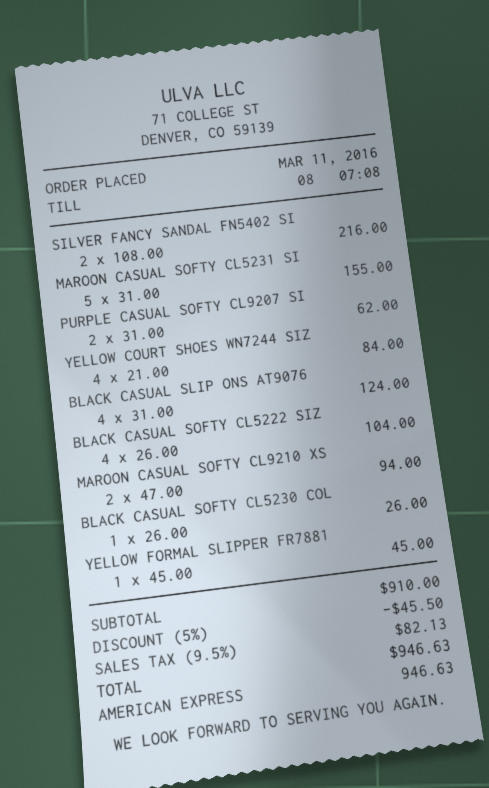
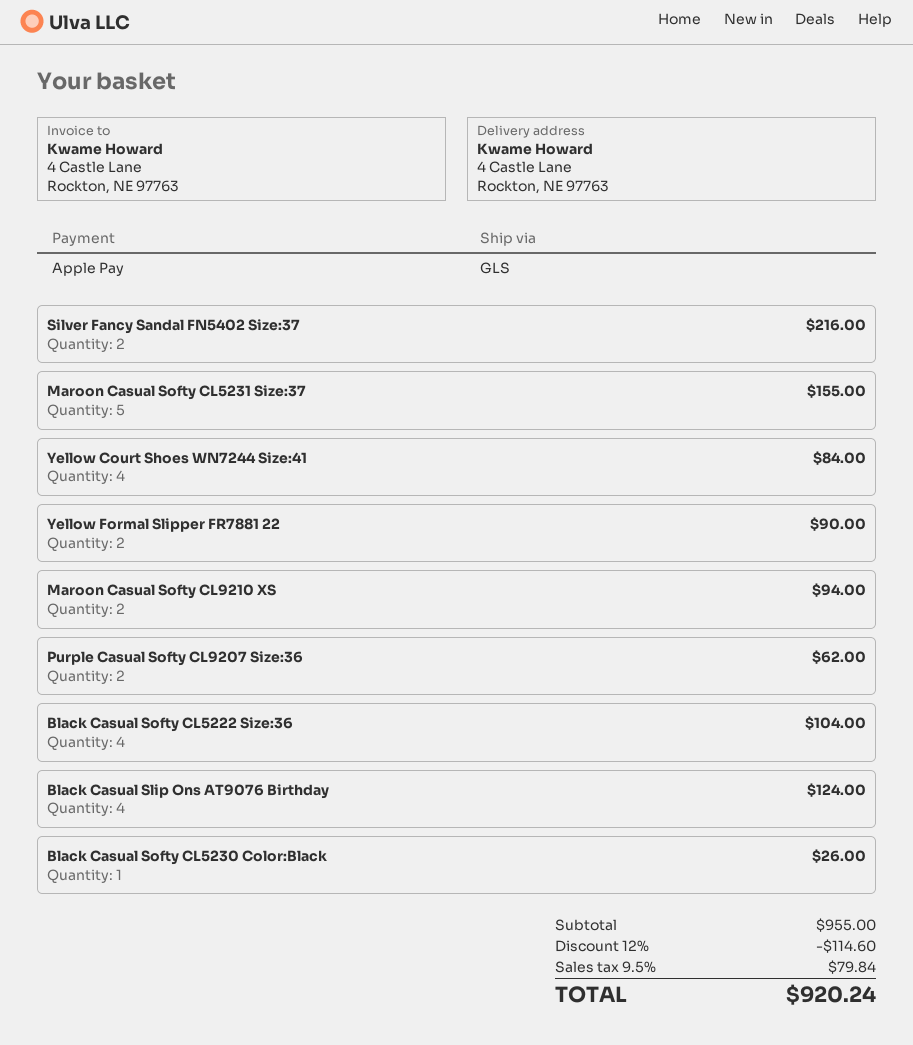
payment method: American Express -> Apple Pay
YELLOW FORMAL SLIPPER FR7881: 1 for 45.00 -> 2 for 90.00
subtotal: 910.00 -> 955.00
discount: 5% = 45.50 -> 12% = 114.60
tax: 9.5% = 82.13 -> 9.5% = 79.84
total: 946.63 -> 920.24

